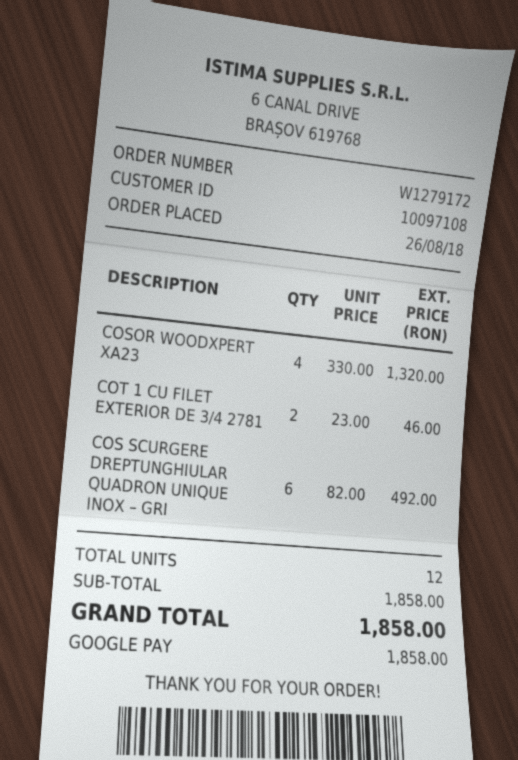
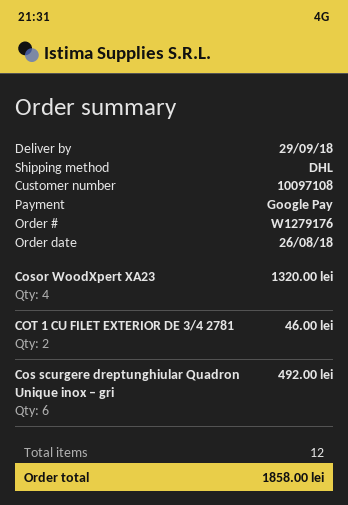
order number: W1279172 -> W1279176

